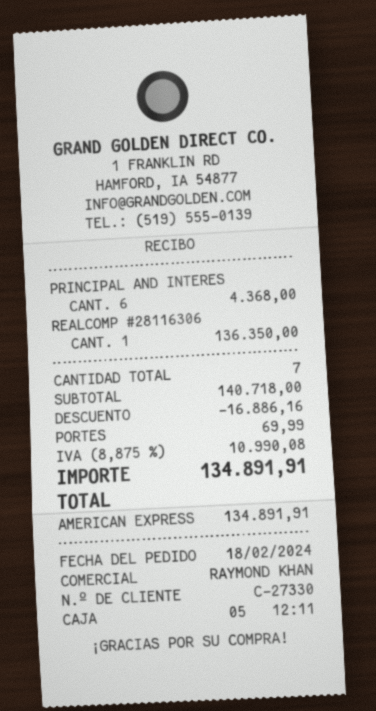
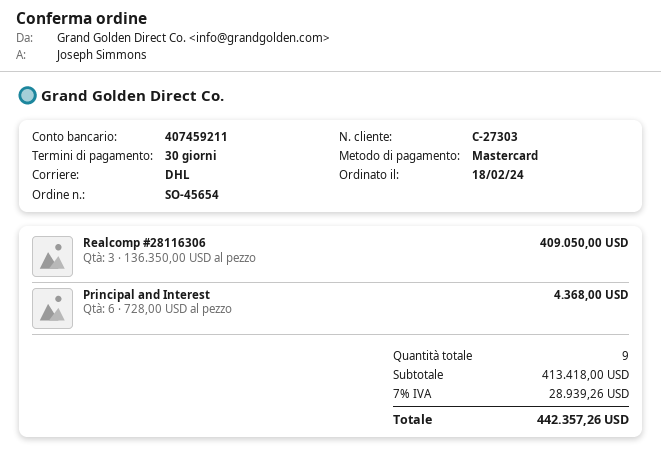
customer number: C-27330 -> C-27303
payment method: American Express -> Mastercard
REALCOMP #28116306: 1 for 136350.00 -> 3 for 409050.00
total quantity: 7 -> 9
subtotal: 140718.00 -> 413418.00
discount: 16886.16 -> none
shipping: 69.99 -> none
tax: 8.875% = 10990.08 -> 7% = 28939.26
total: 134891.91 -> 442357.26

